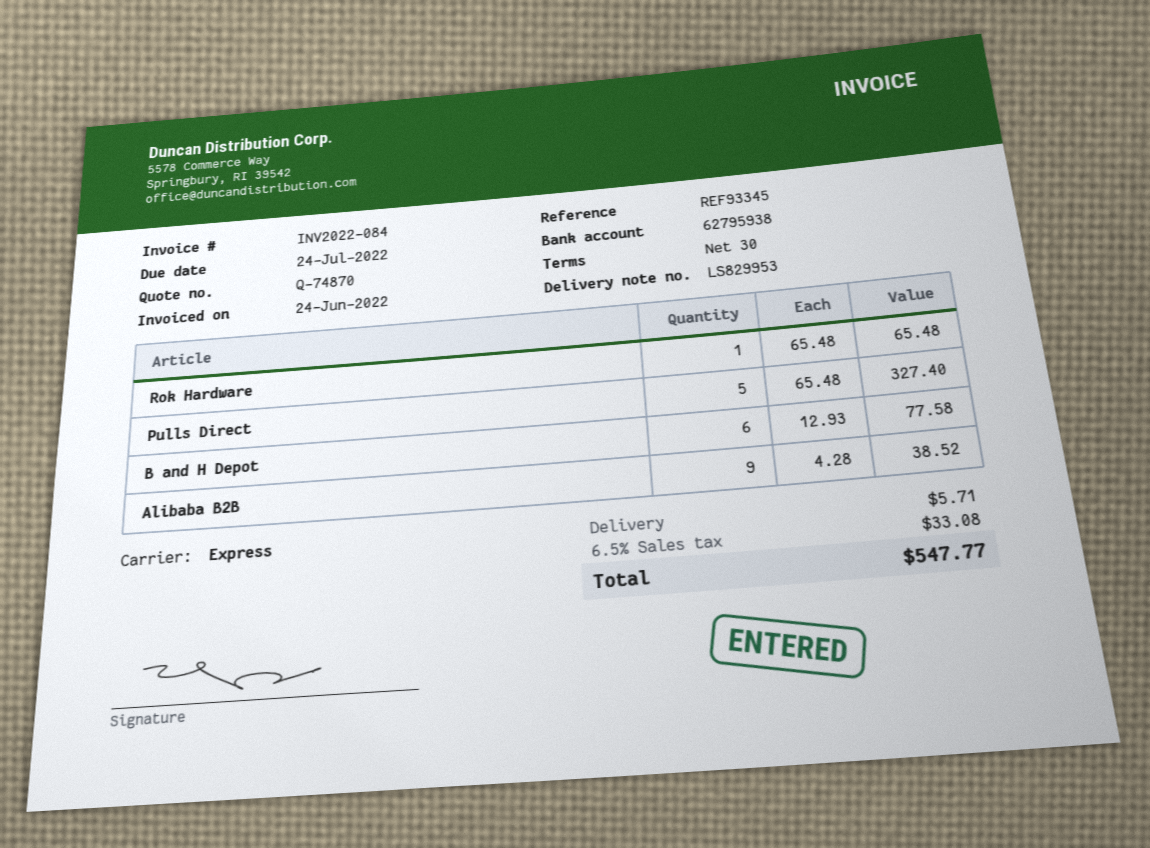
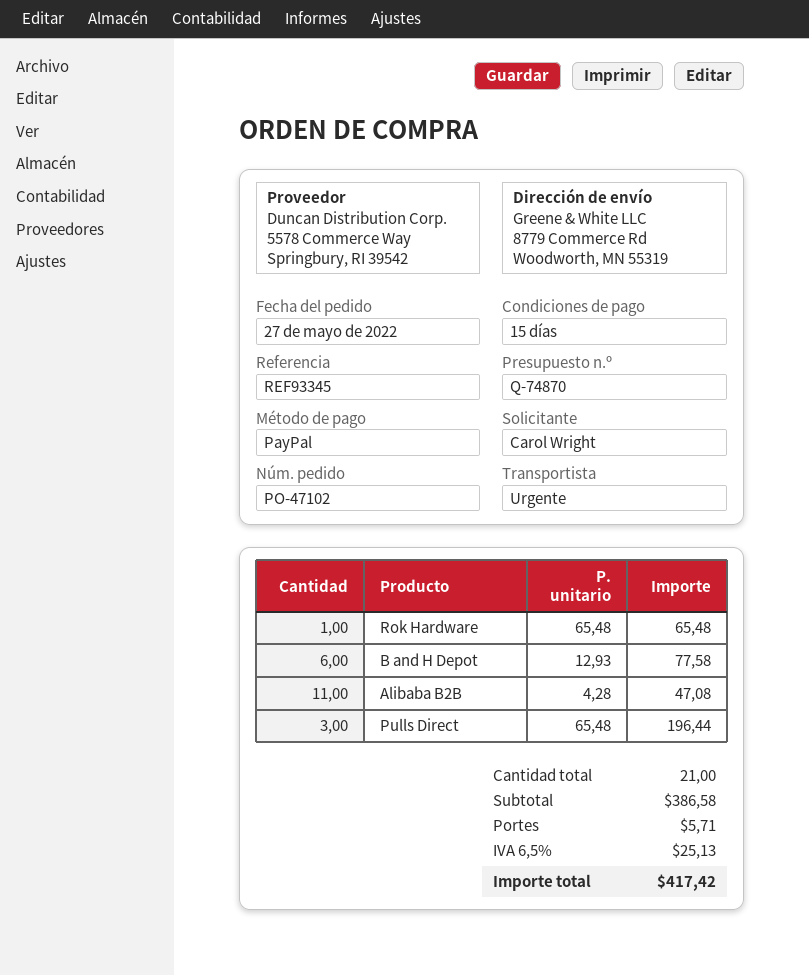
payment terms: 30 days -> 15 days
Pulls Direct: 5 x 65.48 = 327.40 -> 3 x 65.48 = 196.44
Alibaba B2B: 9 x 4.28 = 38.52 -> 11 x 4.28 = 47.08
tax: 6.5% = 33.08 -> 6.5% = 25.13
total: 547.77 -> 417.42

